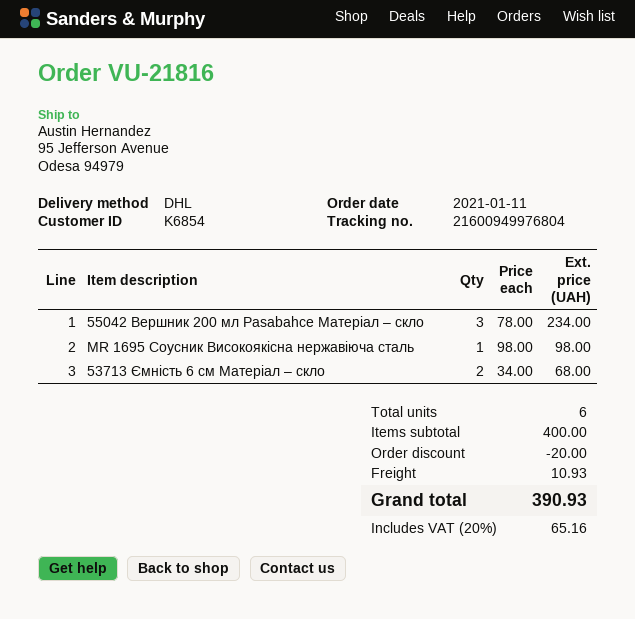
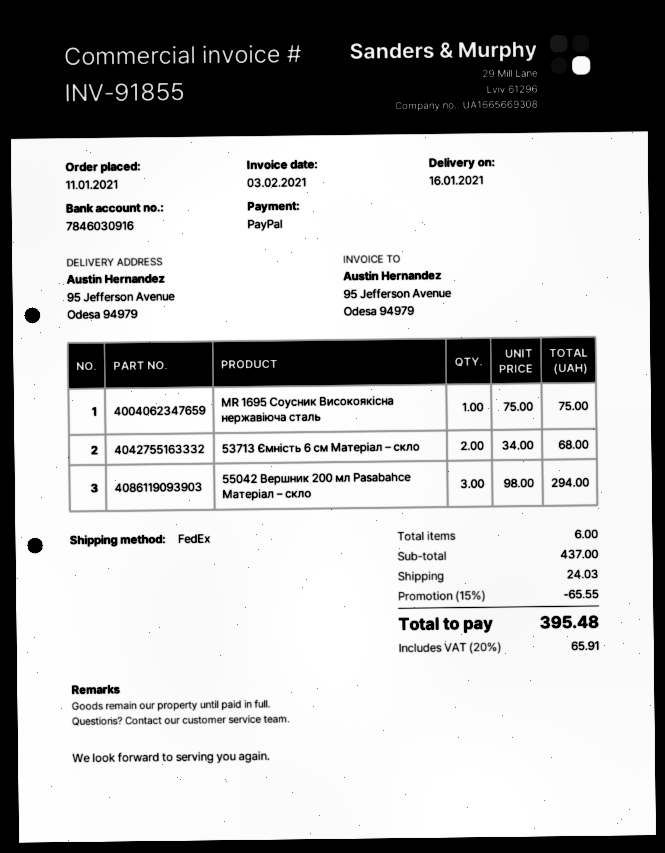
shipping method: DHL -> FedEx
55042 Вершник 200 мл Pasabahce Матеріал – скло: 3 x 78.00 = 234.00 -> 3 x 98.00 = 294.00
MR 1695 Соусник Високоякісна нержавіюча сталь: 1 x 98.00 = 98.00 -> 1 x 75.00 = 75.00
subtotal: 400.00 -> 437.00
discount: 20.00 -> 65.55
shipping: 10.93 -> 24.03
tax: 20% = 65.16 -> 20% = 65.91
total: 390.93 -> 395.48

